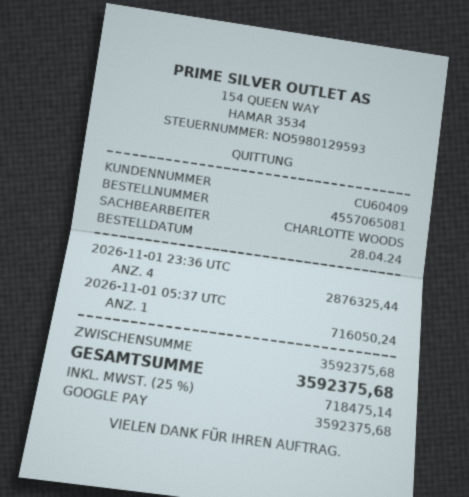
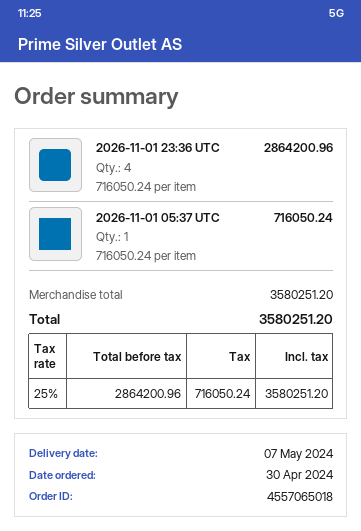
order number: 4557065081 -> 4557065018
order date: 2024-04-28 -> 2024-04-30
2026-11-01 23:36 UTC: 4 for 2876325.44 -> 4 for 2864200.96
subtotal: 3592375.68 -> 3580251.20
tax: 25% = 718475.14 -> 25% = 716050.24
total: 3592375.68 -> 3580251.20

